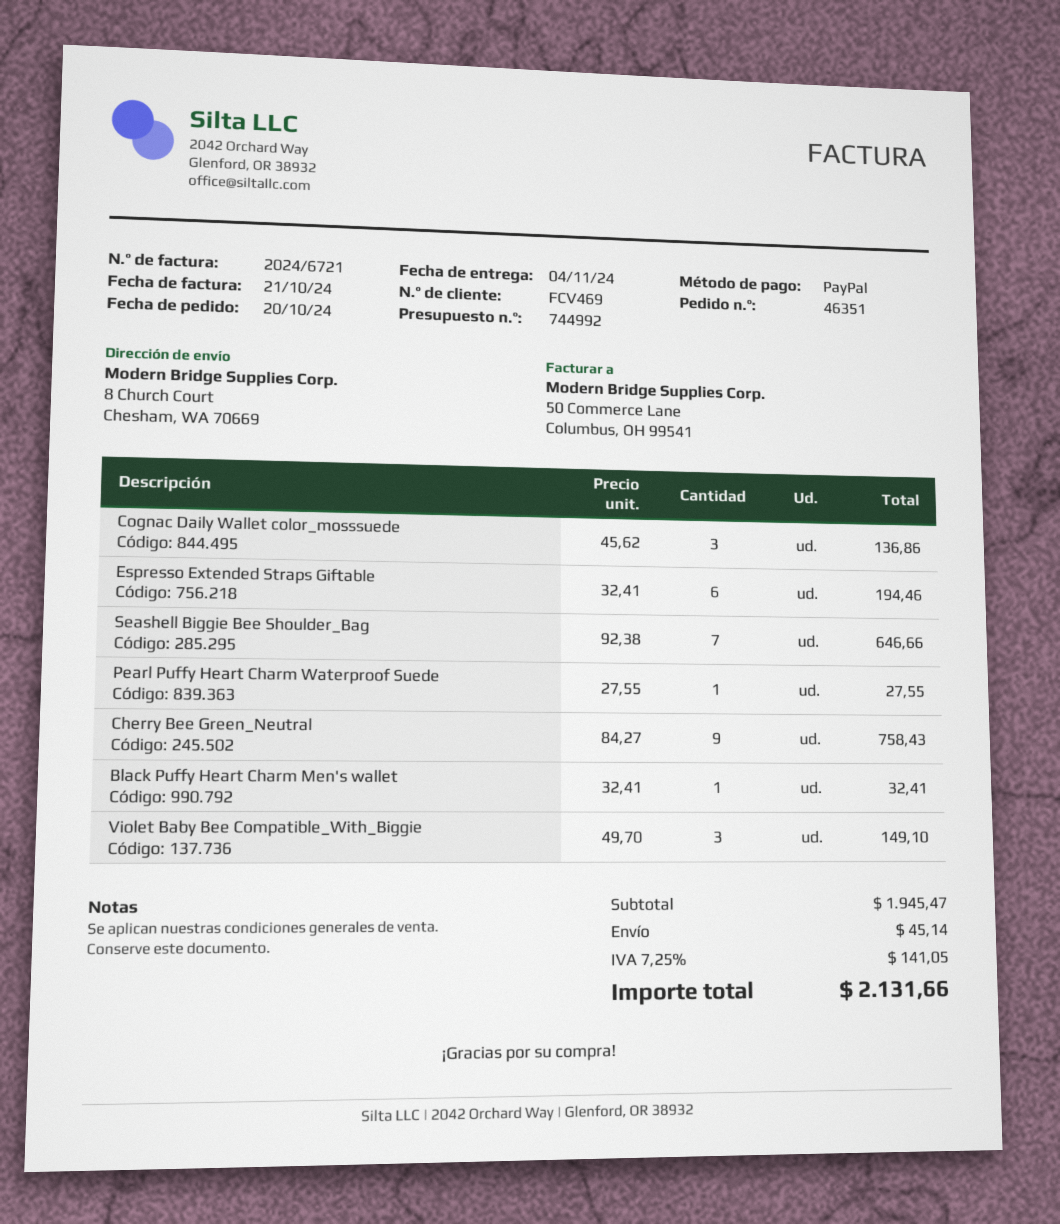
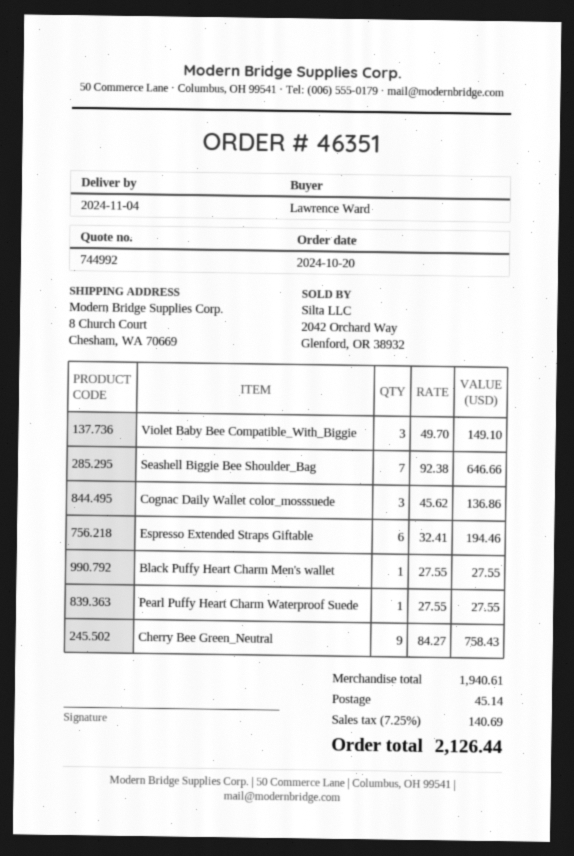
Black Puffy Heart Charm Men's wallet: 1 x 32.41 = 32.41 -> 1 x 27.55 = 27.55
subtotal: 1945.47 -> 1940.61
tax: 7.25% = 141.05 -> 7.25% = 140.69
total: 2131.66 -> 2126.44

